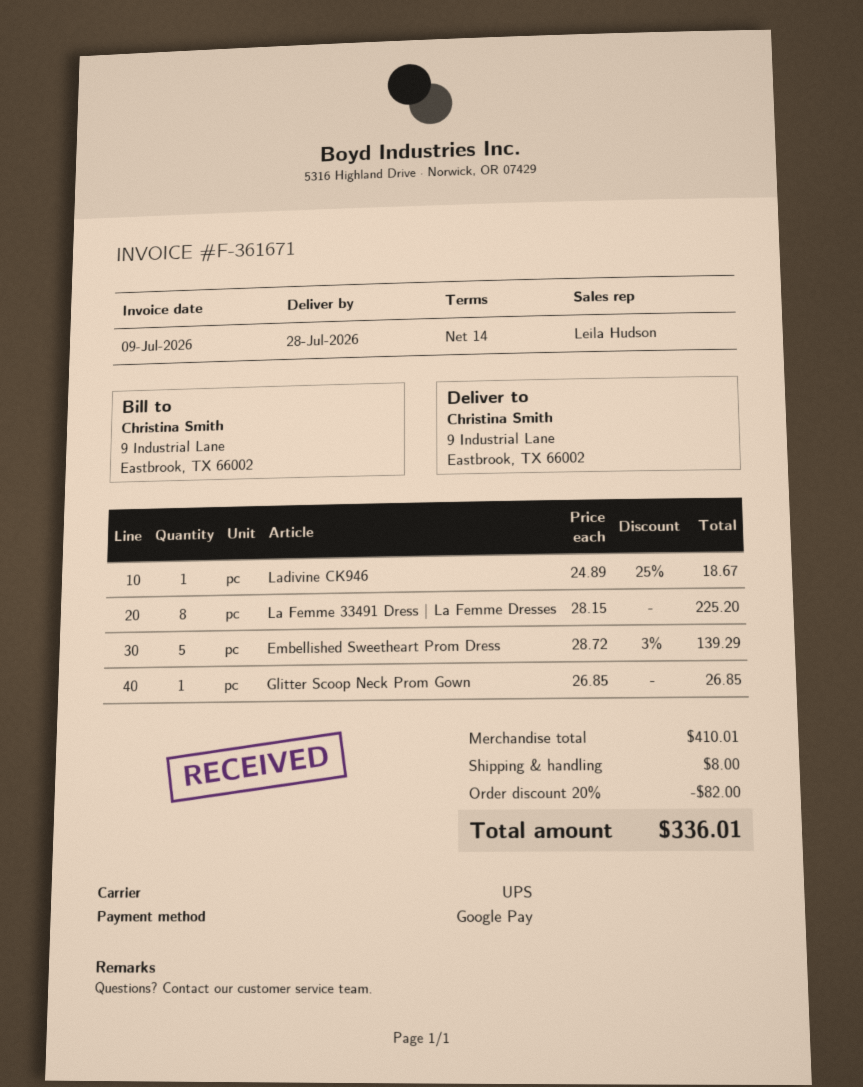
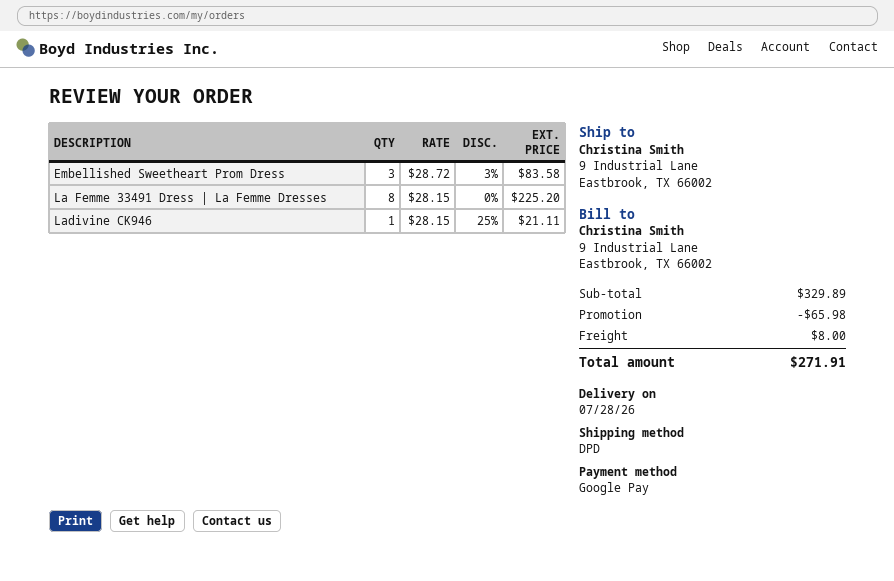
shipping method: UPS -> DPD
Ladivine CK946: 1 x 24.89 - 25% = 18.67 -> 1 x 28.15 - 25% = 21.11
Embellished Sweetheart Prom Dress: 5 x 28.72 - 3% = 139.29 -> 3 x 28.72 - 3% = 83.58
Glitter Scoop Neck Prom Gown: 1 x 26.85 = 26.85 -> none
subtotal: 410.01 -> 329.89
discount: 82.00 -> 65.98
total: 336.01 -> 271.91

